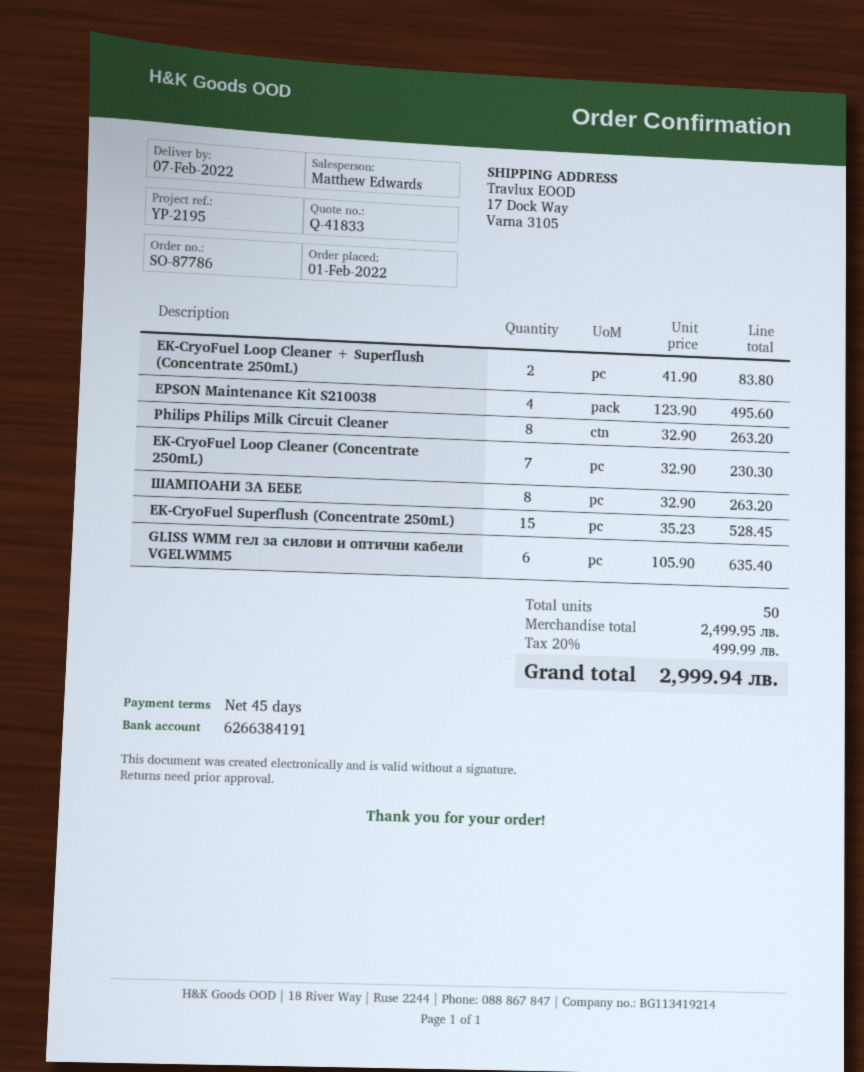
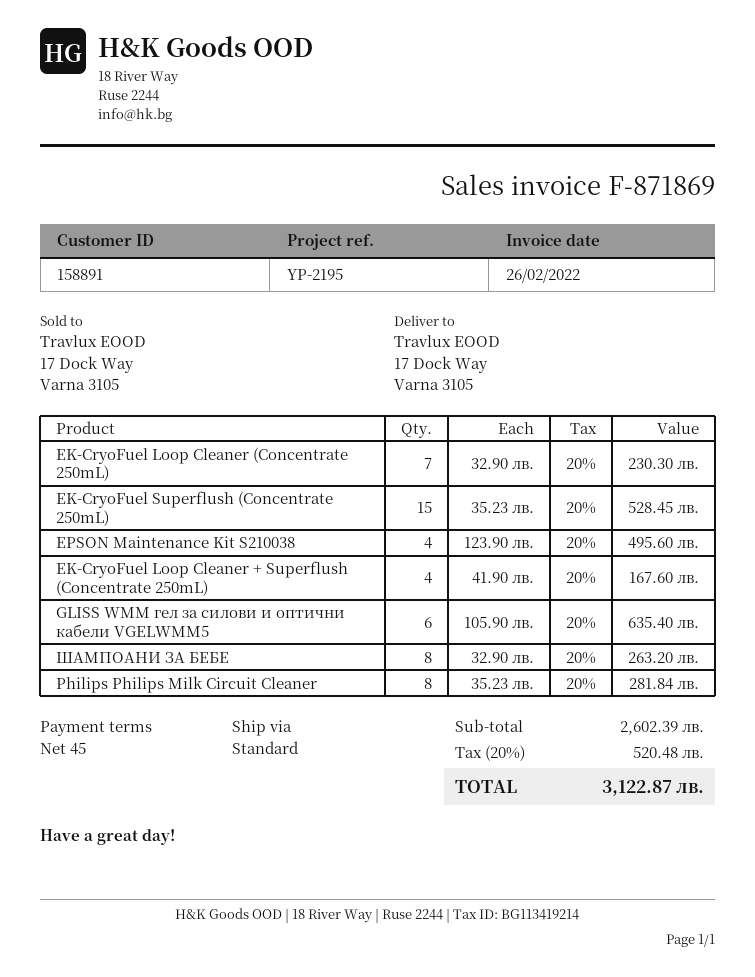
EK-CryoFuel Loop Cleaner + Superflush (Concentrate 250mL): 2 x 41.90 = 83.80 -> 4 x 41.90 = 167.60
Philips Philips Milk Circuit Cleaner: 8 x 32.90 = 263.20 -> 8 x 35.23 = 281.84
subtotal: 2499.95 -> 2602.39
tax: 20% = 499.99 -> 20% = 520.48
total: 2999.94 -> 3122.87

